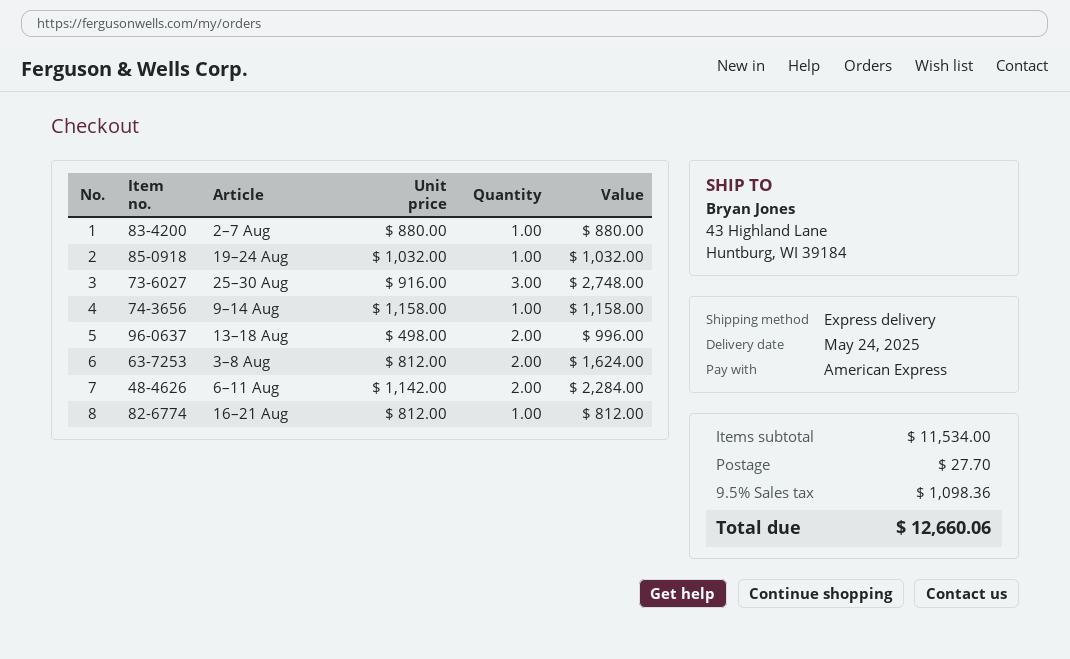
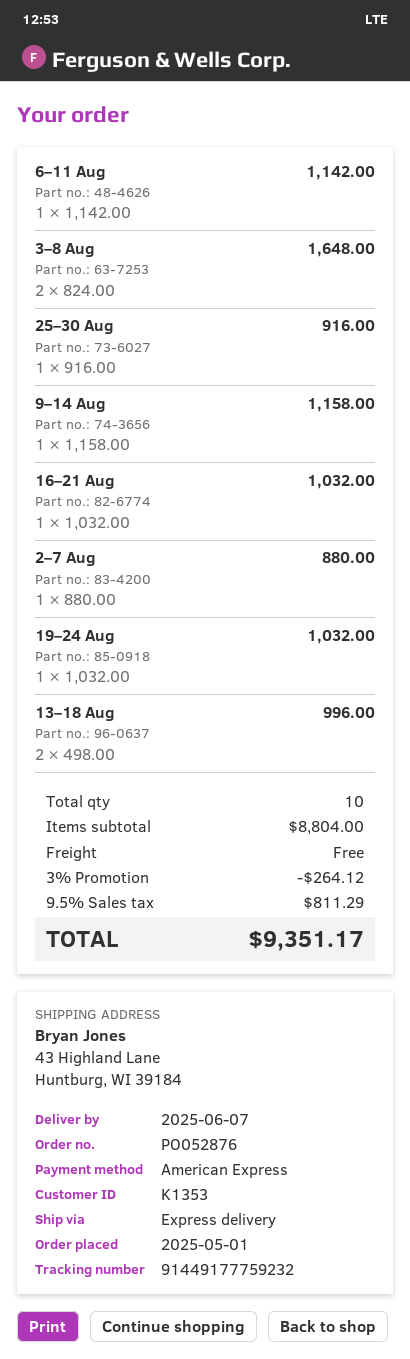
delivery date: 2025-05-24 -> 2025-06-07
25–30 Aug: 3 x 916.00 = 2748.00 -> 1 x 916.00 = 916.00
3–8 Aug: 2 x 812.00 = 1624.00 -> 2 x 824.00 = 1648.00
6–11 Aug: 2 x 1142.00 = 2284.00 -> 1 x 1142.00 = 1142.00
16–21 Aug: 1 x 812.00 = 812.00 -> 1 x 1032.00 = 1032.00
subtotal: 11534.00 -> 8804.00
discount: none -> 3% = 264.12
shipping: 27.70 -> 0.00
tax: 9.5% = 1098.36 -> 9.5% = 811.29
total: 12660.06 -> 9351.17

